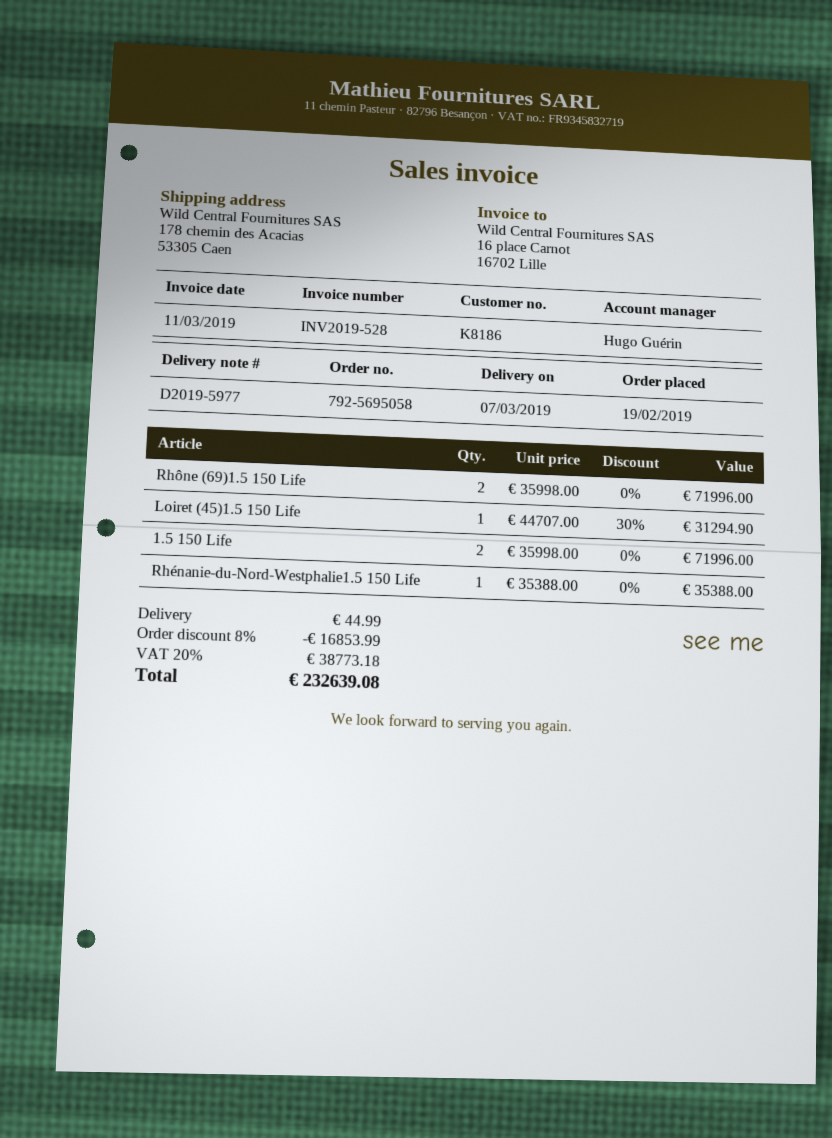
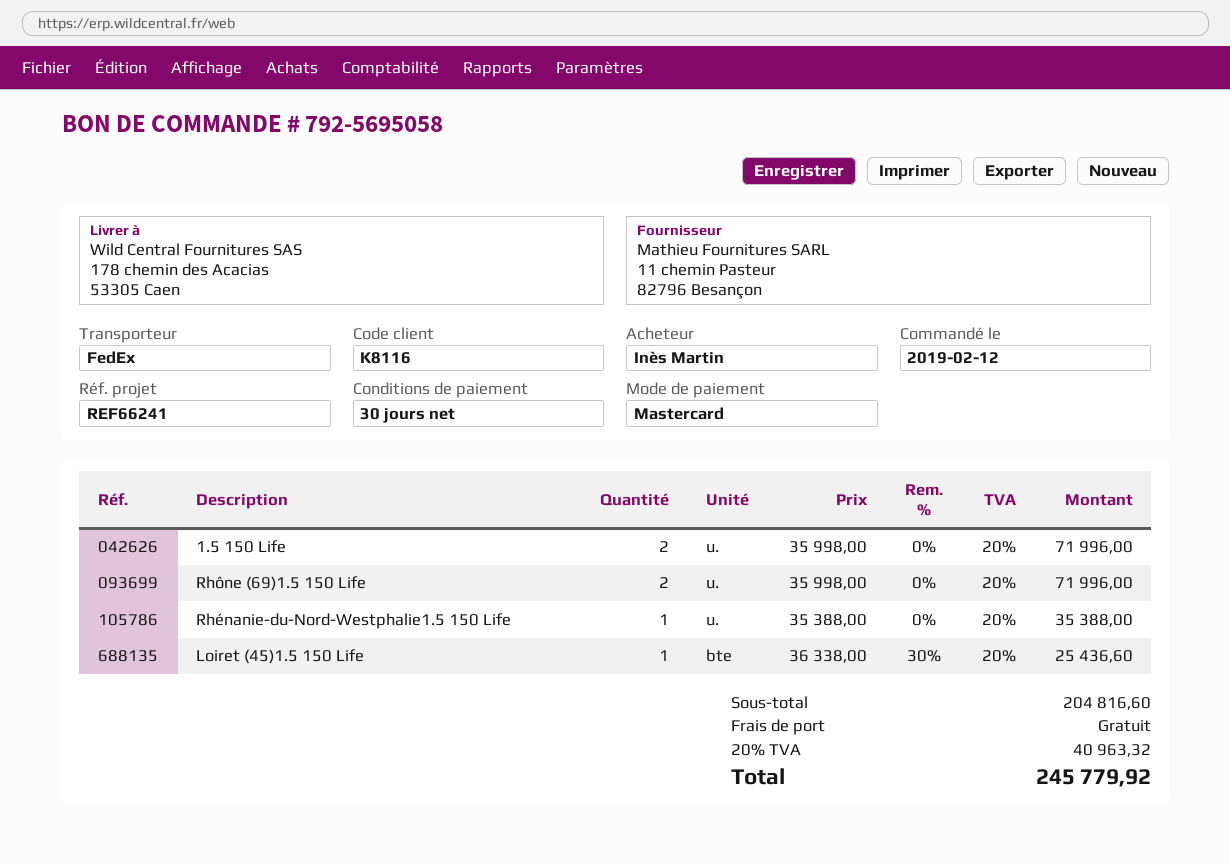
order date: 2019-02-19 -> 2019-02-12
customer number: K8186 -> K8116
Loiret (45)1.5 150 Life: 1 x 44707.00 - 30% = 31294.90 -> 1 x 36338.00 - 30% = 25436.60
discount: 8% = 16853.99 -> none
shipping: 44.99 -> 0.00
tax: 20% = 38773.18 -> 20% = 40963.32
total: 232639.08 -> 245779.92

